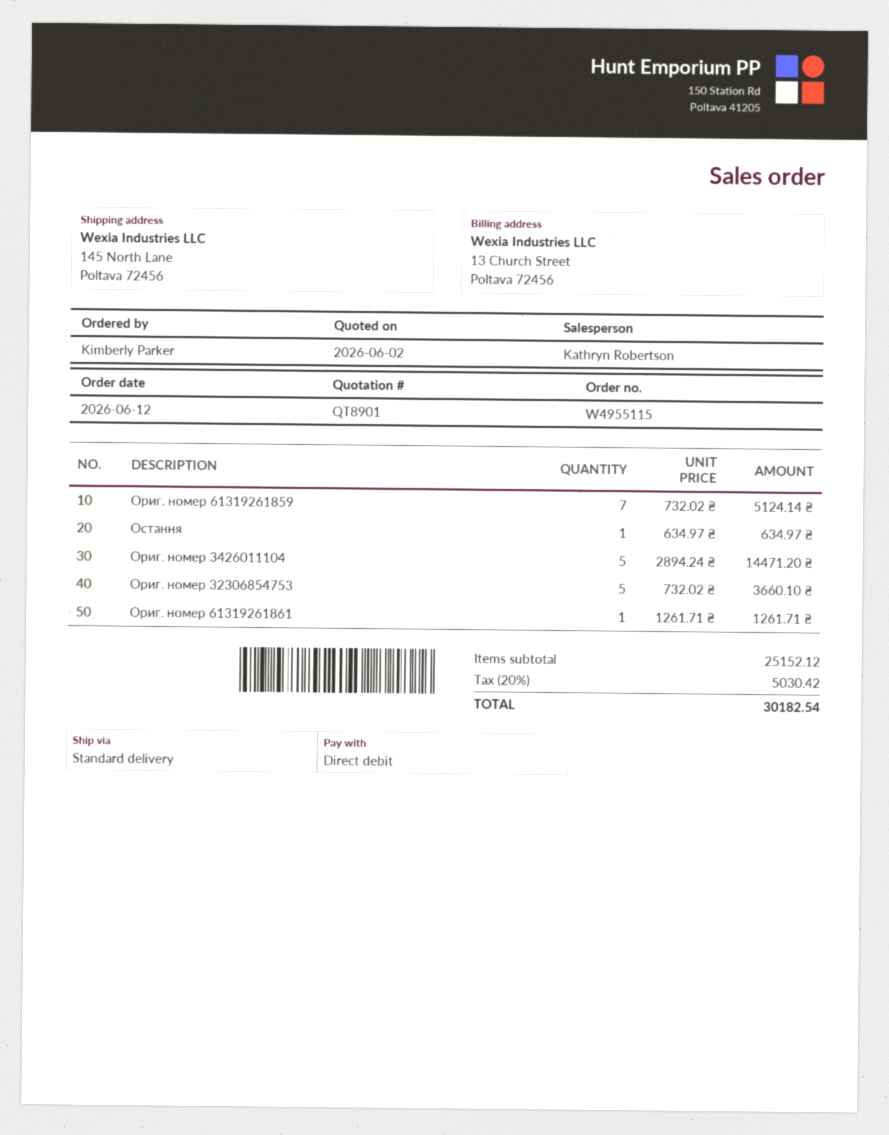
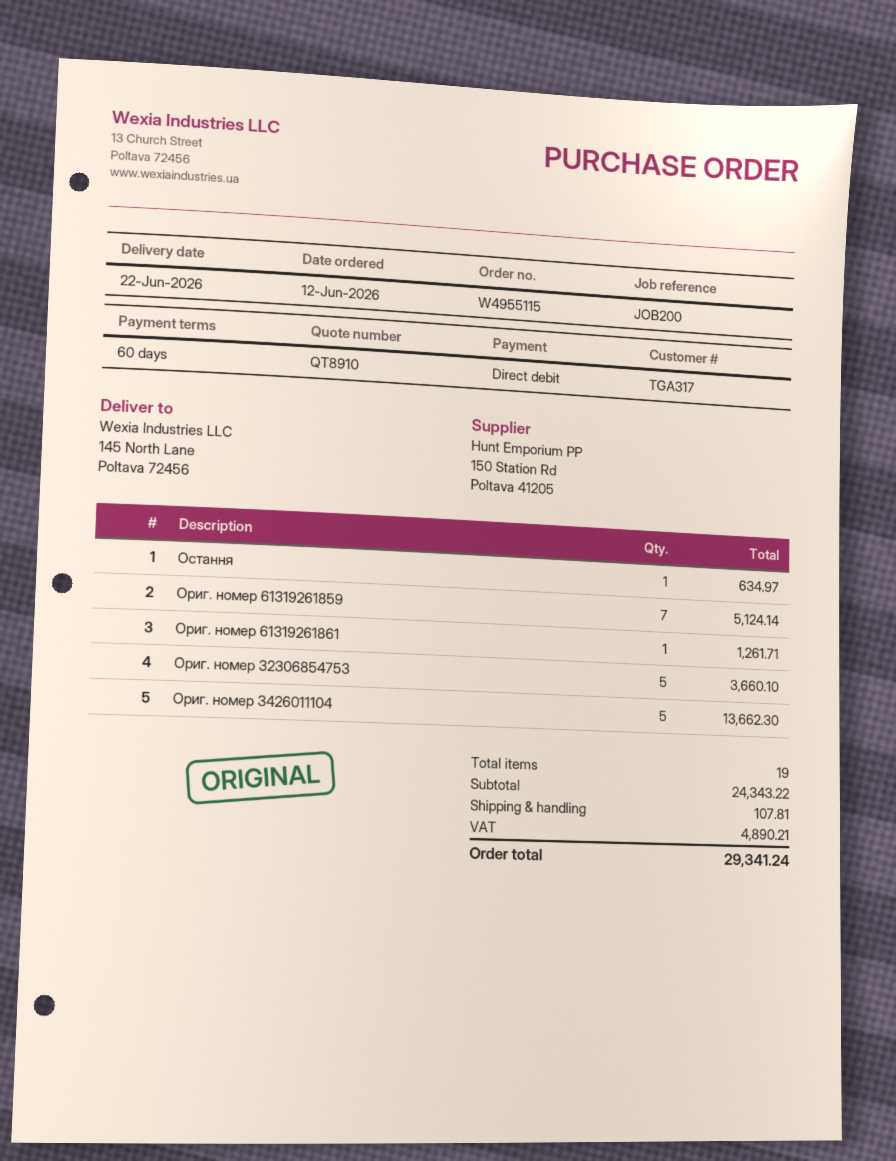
quote number: QT8901 -> QT8910
Ориг. номер 3426011104: 5 for 14471.20 -> 5 for 13662.30
subtotal: 25152.12 -> 24343.22
shipping: none -> 107.81
tax: 5030.42 -> 4890.21
total: 30182.54 -> 29341.24

